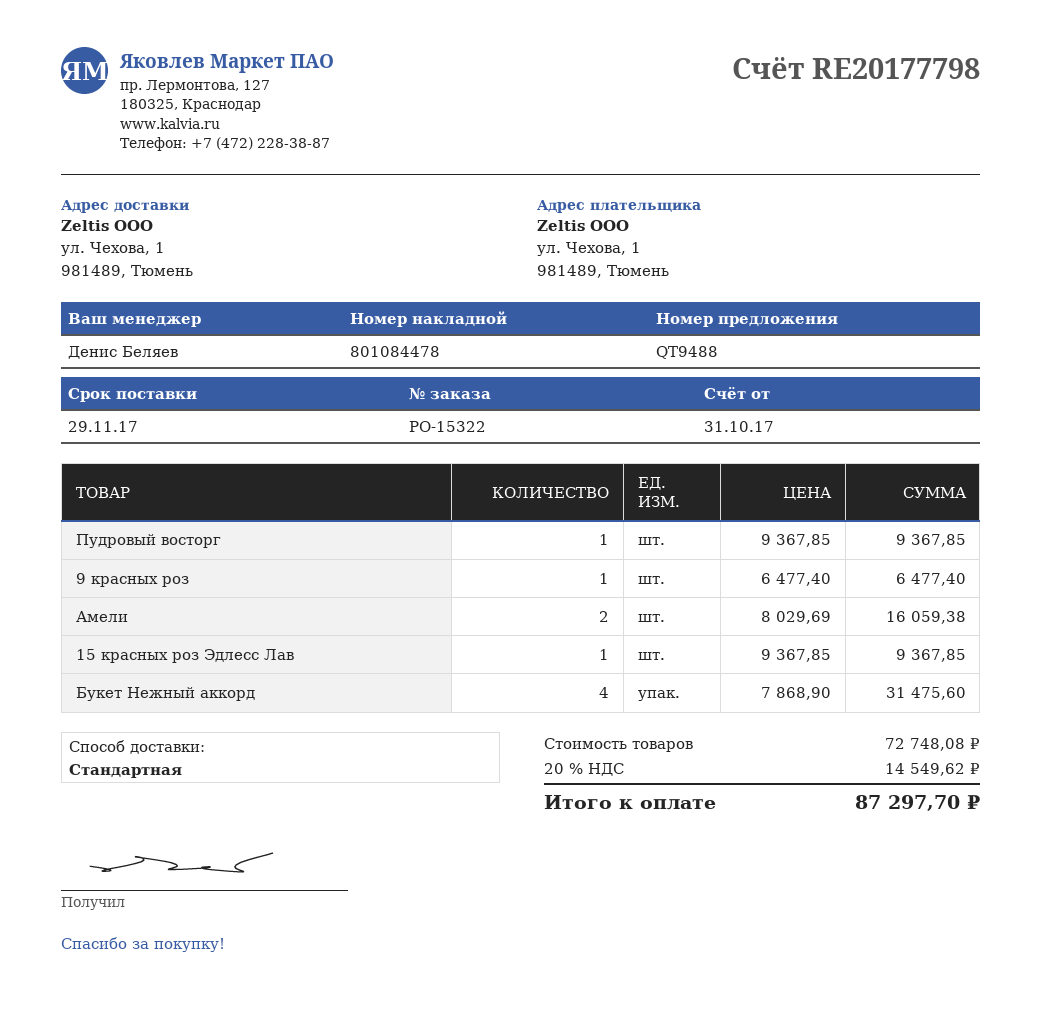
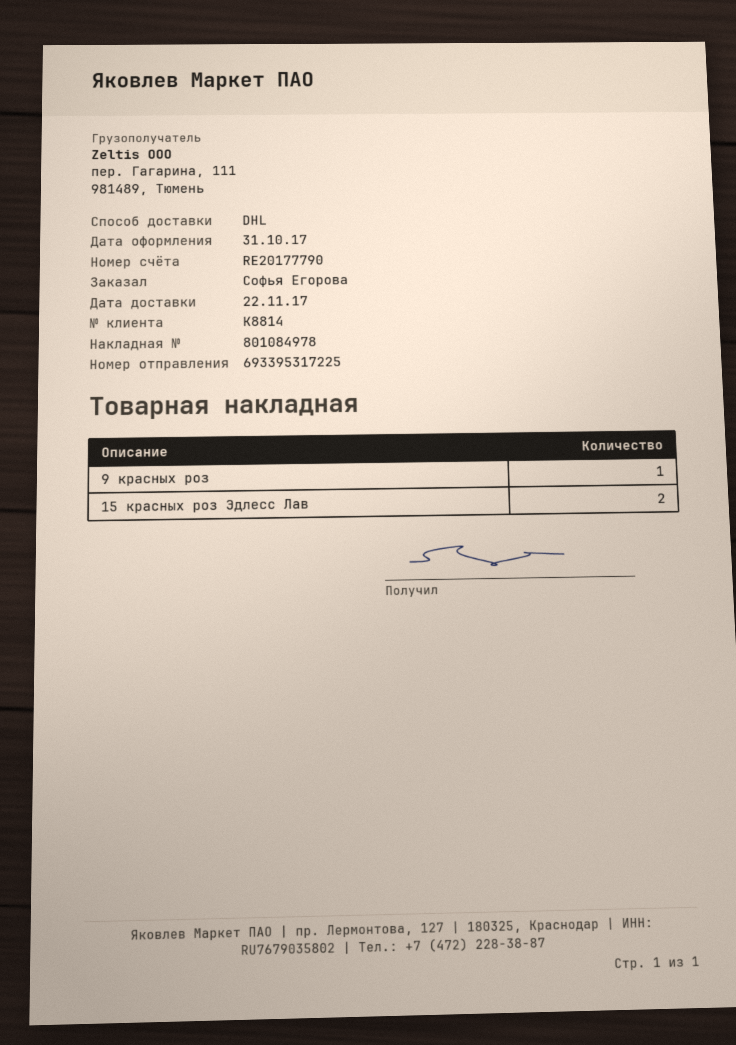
delivery note number: 801084478 -> 801084978
delivery date: 2017-11-29 -> 2017-11-22
invoice number: RE20177798 -> RE20177790
shipping method: standard -> DHL
ship to: ул. Чехова, 1, 981489, Тюмень -> пер. Гагарина, 111, 981489, Тюмень
Пудровый восторг: 1 -> none
Амели: 2 -> none
15 красных роз Эдлесс Лав: 1 -> 2
Букет Нежный аккорд: 4 -> none

